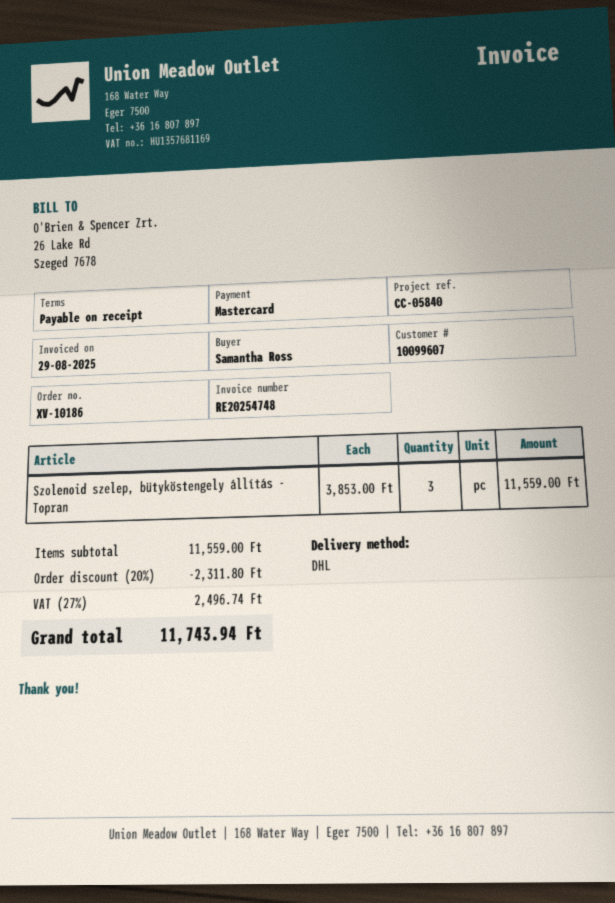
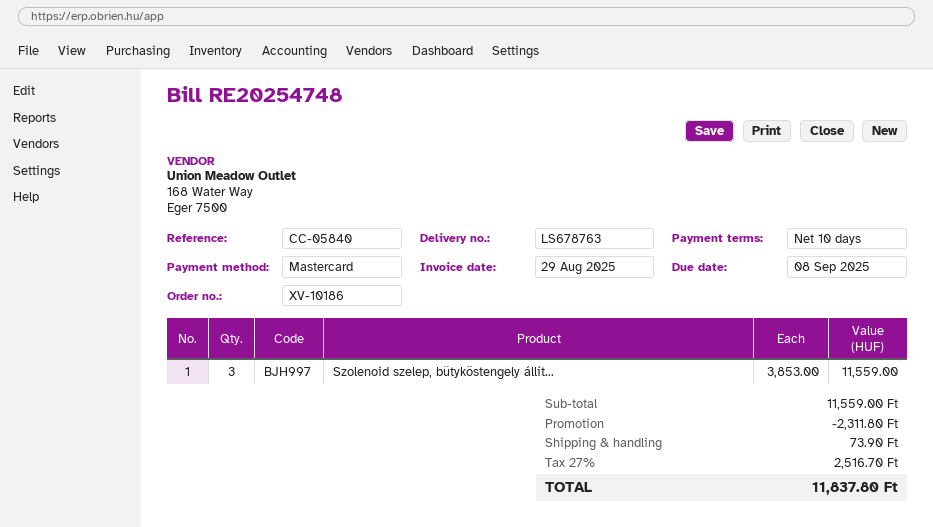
payment terms: on receipt -> 10 days
shipping: none -> 73.90
tax: 27% = 2496.74 -> 27% = 2516.70
total: 11743.94 -> 11837.80

